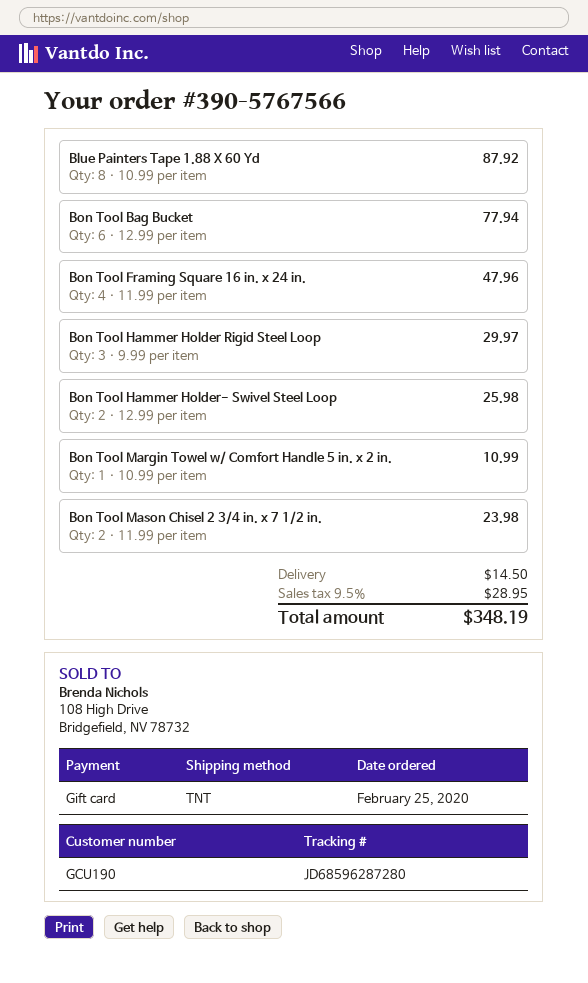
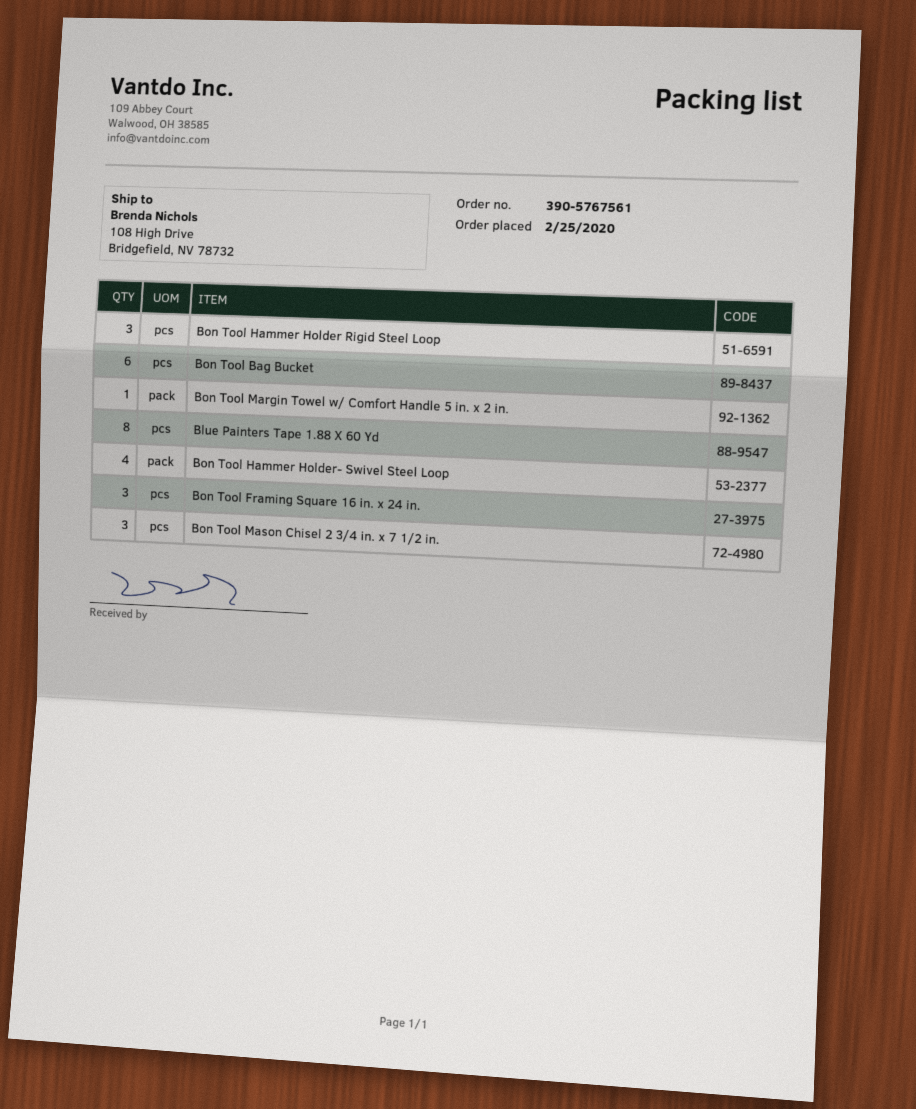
order number: 390-5767566 -> 390-5767561
Bon Tool Framing Square 16 in. x 24 in.: 4 -> 3
Bon Tool Hammer Holder- Swivel Steel Loop: 2 -> 4
Bon Tool Mason Chisel 2 3/4 in. x 7 1/2 in.: 2 -> 3

